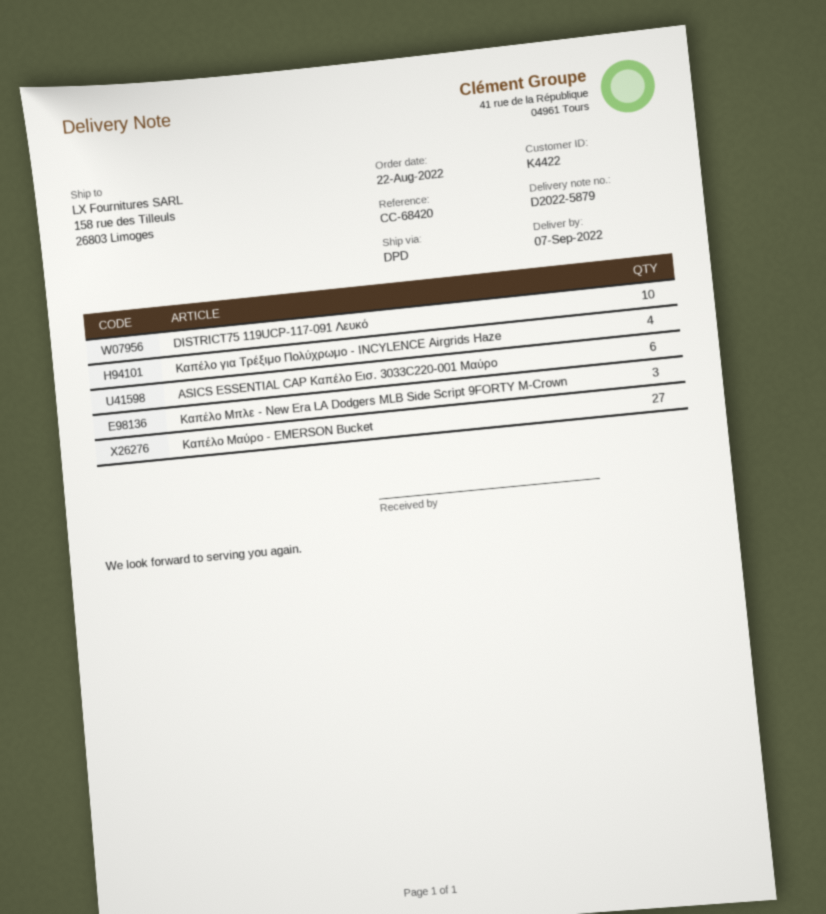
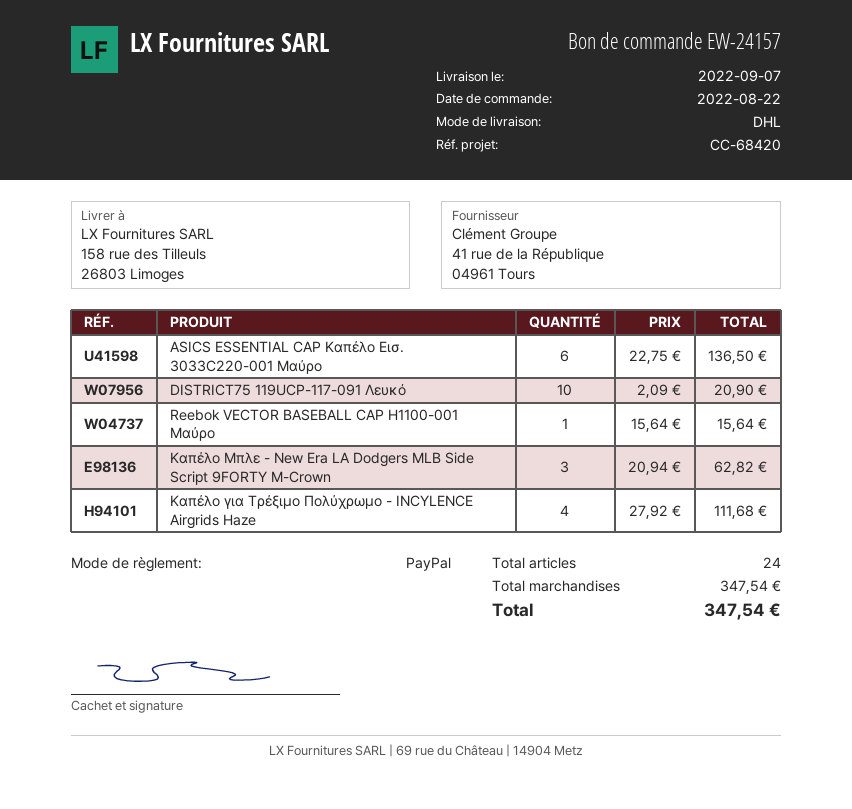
shipping method: DPD -> DHL
Καπέλο Μαύρο - EMERSON Bucket: 27 -> none
Reebok VECTOR BASEBALL CAP H1100-001 Μαύρο: none -> 1

